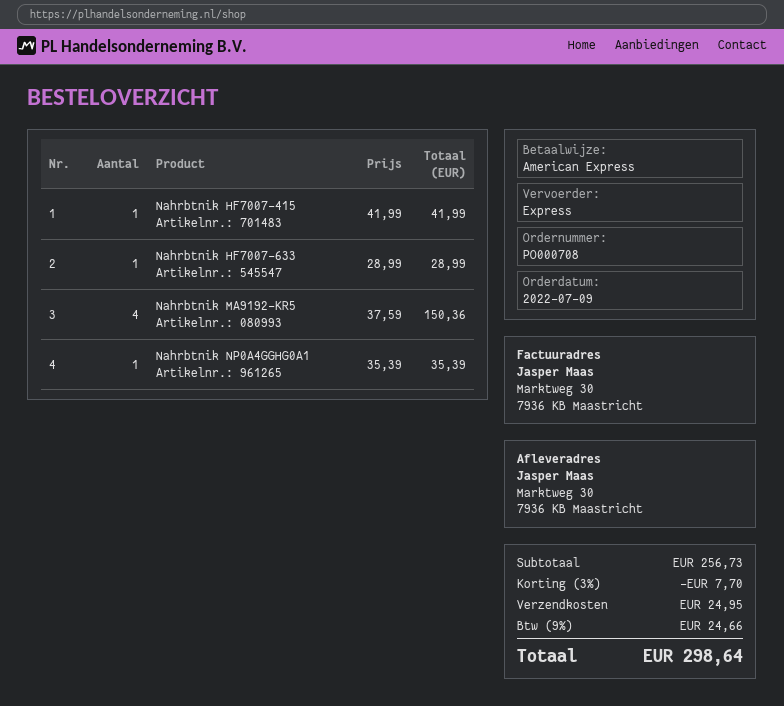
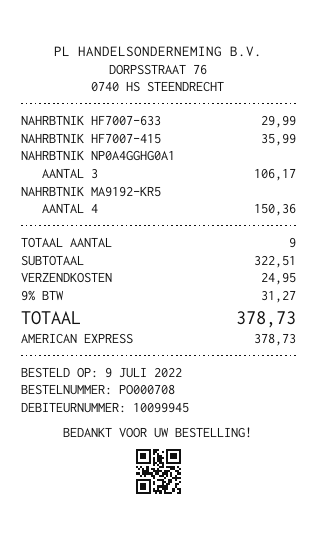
Nahrbtnik HF7007-415: 1 for 41.99 -> 1 for 35.99
Nahrbtnik HF7007-633: 1 for 28.99 -> 1 for 29.99
Nahrbtnik NP0A4GGHG0A1: 1 for 35.39 -> 3 for 106.17
subtotal: 256.73 -> 322.51
discount: 3% = 7.70 -> none
tax: 9% = 24.66 -> 9% = 31.27
total: 298.64 -> 378.73

